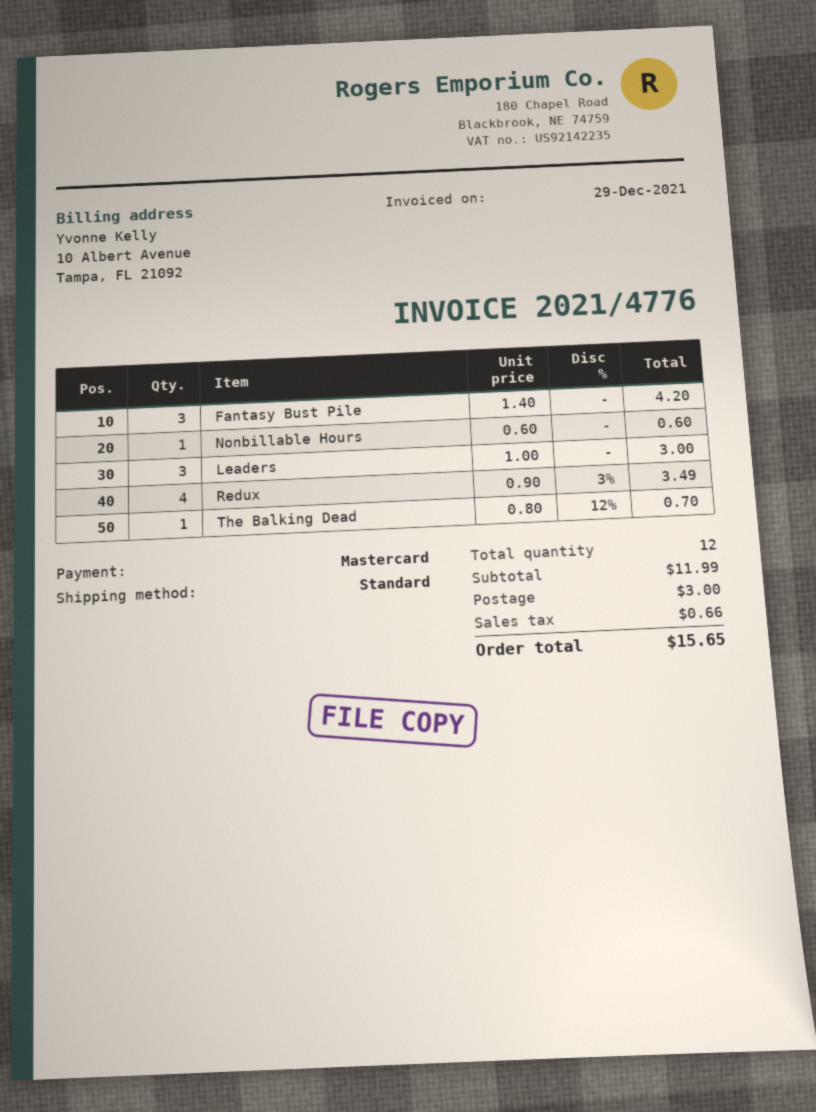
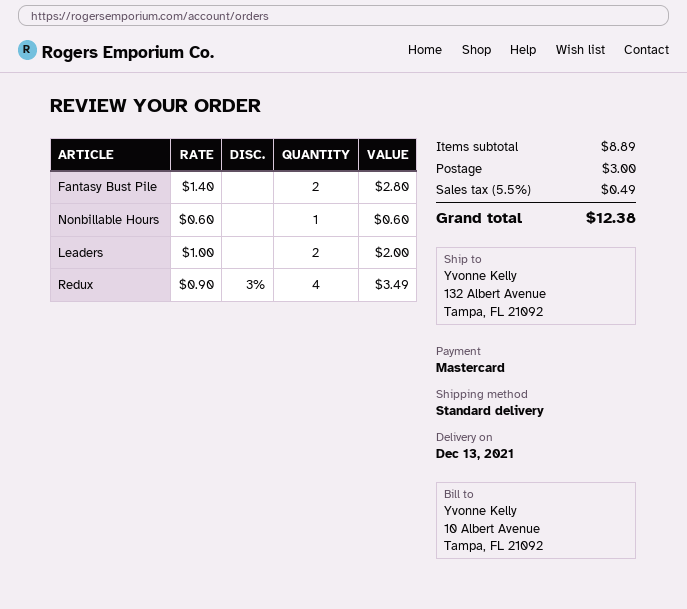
Fantasy Bust Pile: 3 x 1.40 = 4.20 -> 2 x 1.40 = 2.80
Leaders: 3 x 1.00 = 3.00 -> 2 x 1.00 = 2.00
The Balking Dead: 1 x 0.80 - 12% = 0.70 -> none
subtotal: 11.99 -> 8.89
tax: 0.66 -> 0.49
total: 15.65 -> 12.38

